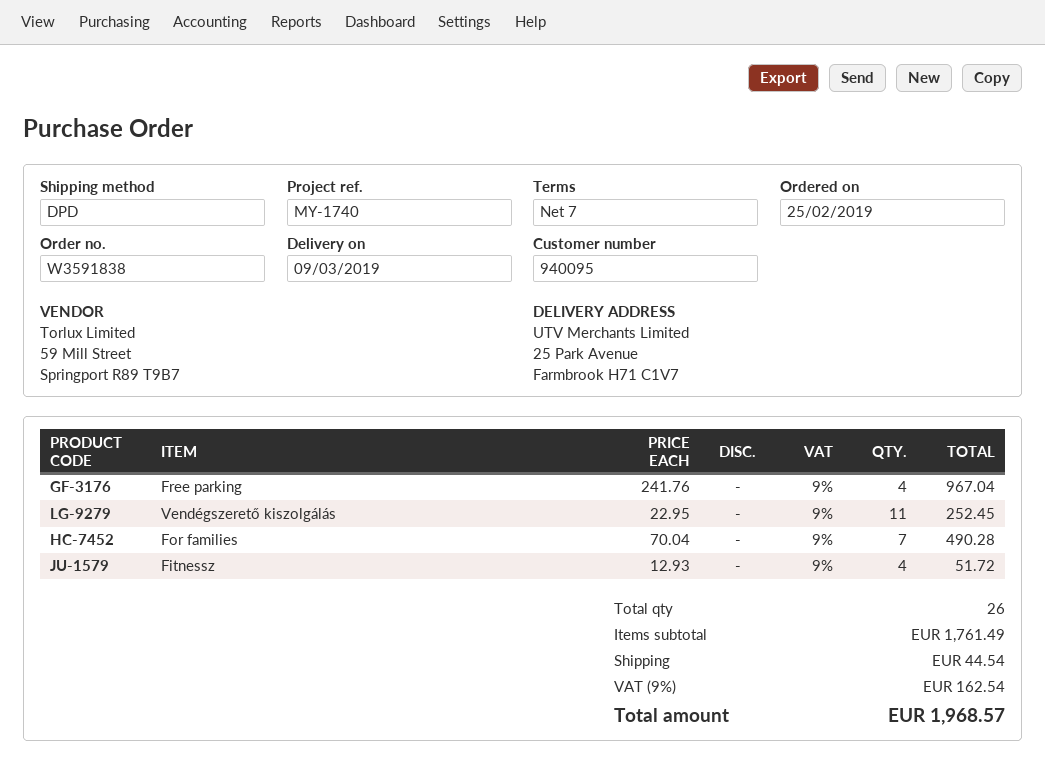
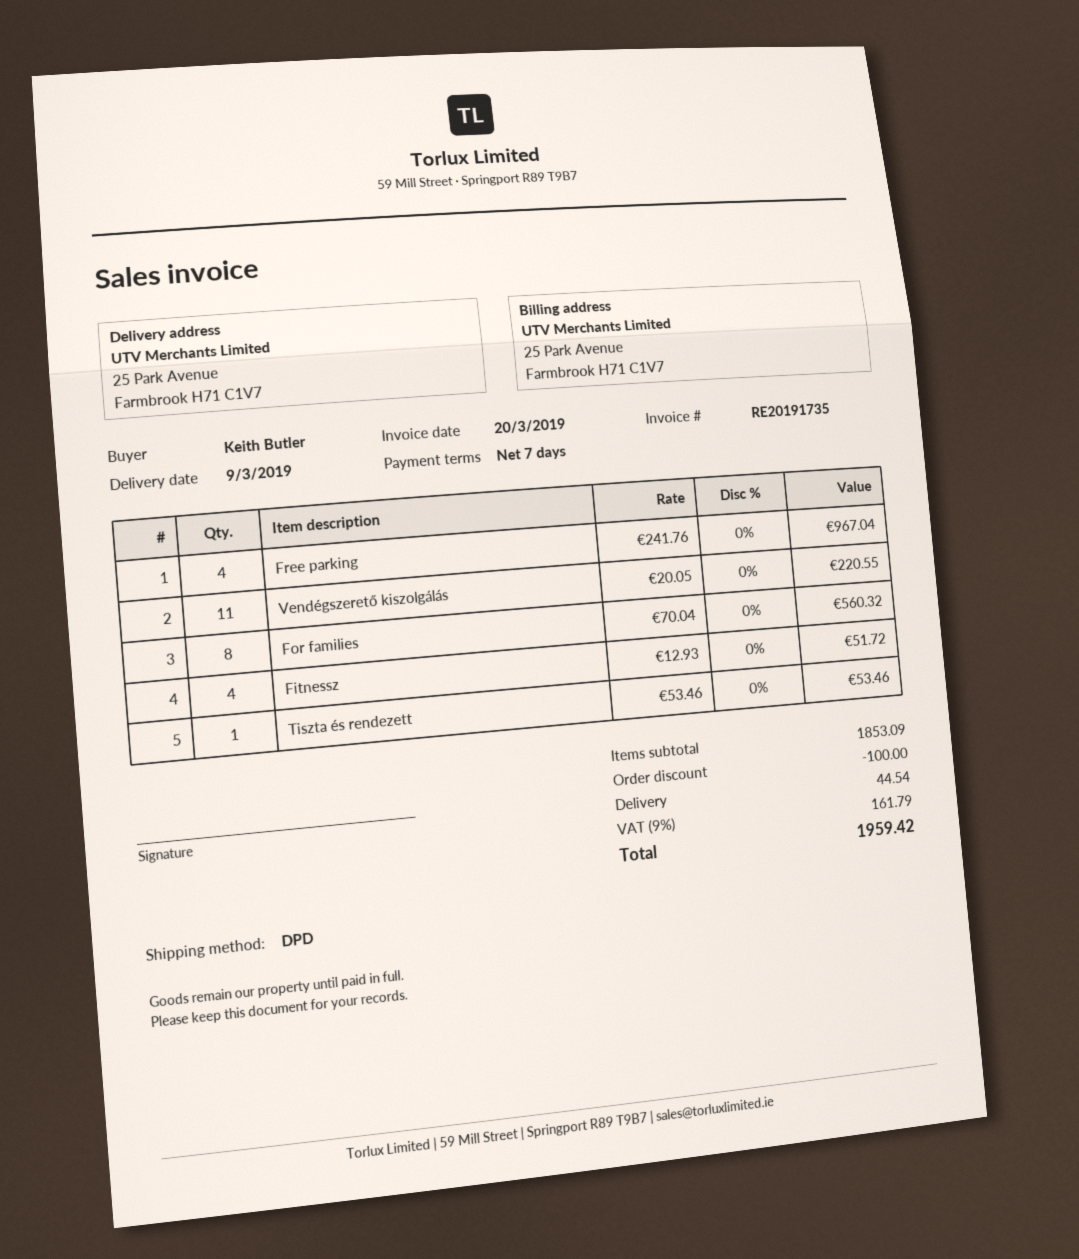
Vendégszerető kiszolgálás: 11 x 22.95 = 252.45 -> 11 x 20.05 = 220.55
For families: 7 x 70.04 = 490.28 -> 8 x 70.04 = 560.32
Tiszta és rendezett: none -> 1 x 53.46 = 53.46
subtotal: 1761.49 -> 1853.09
discount: none -> 100.00
tax: 9% = 162.54 -> 9% = 161.79
total: 1968.57 -> 1959.42

